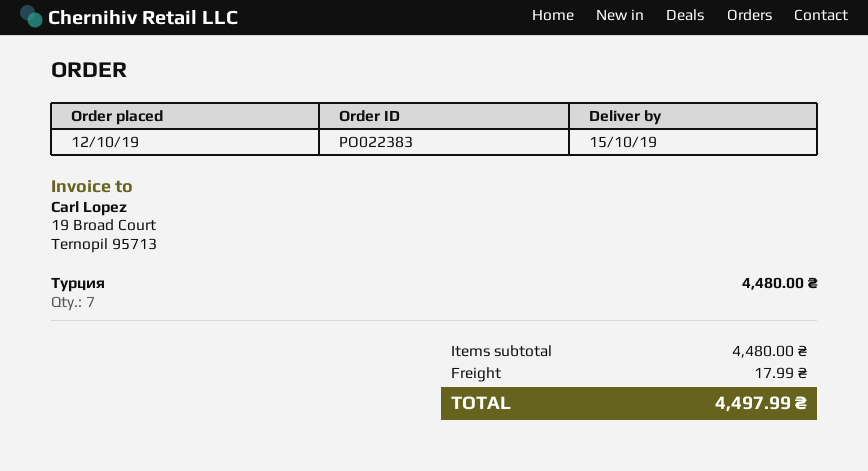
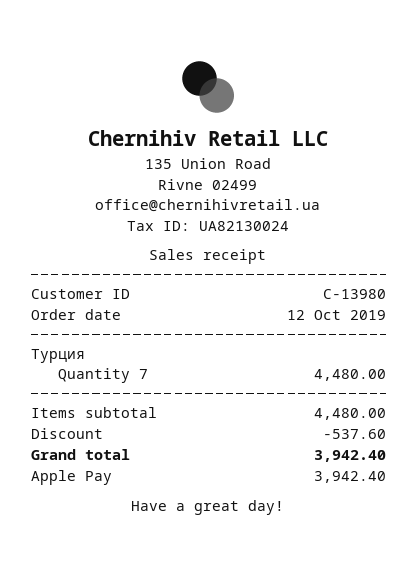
discount: none -> 537.60
shipping: 17.99 -> none
total: 4497.99 -> 3942.40

